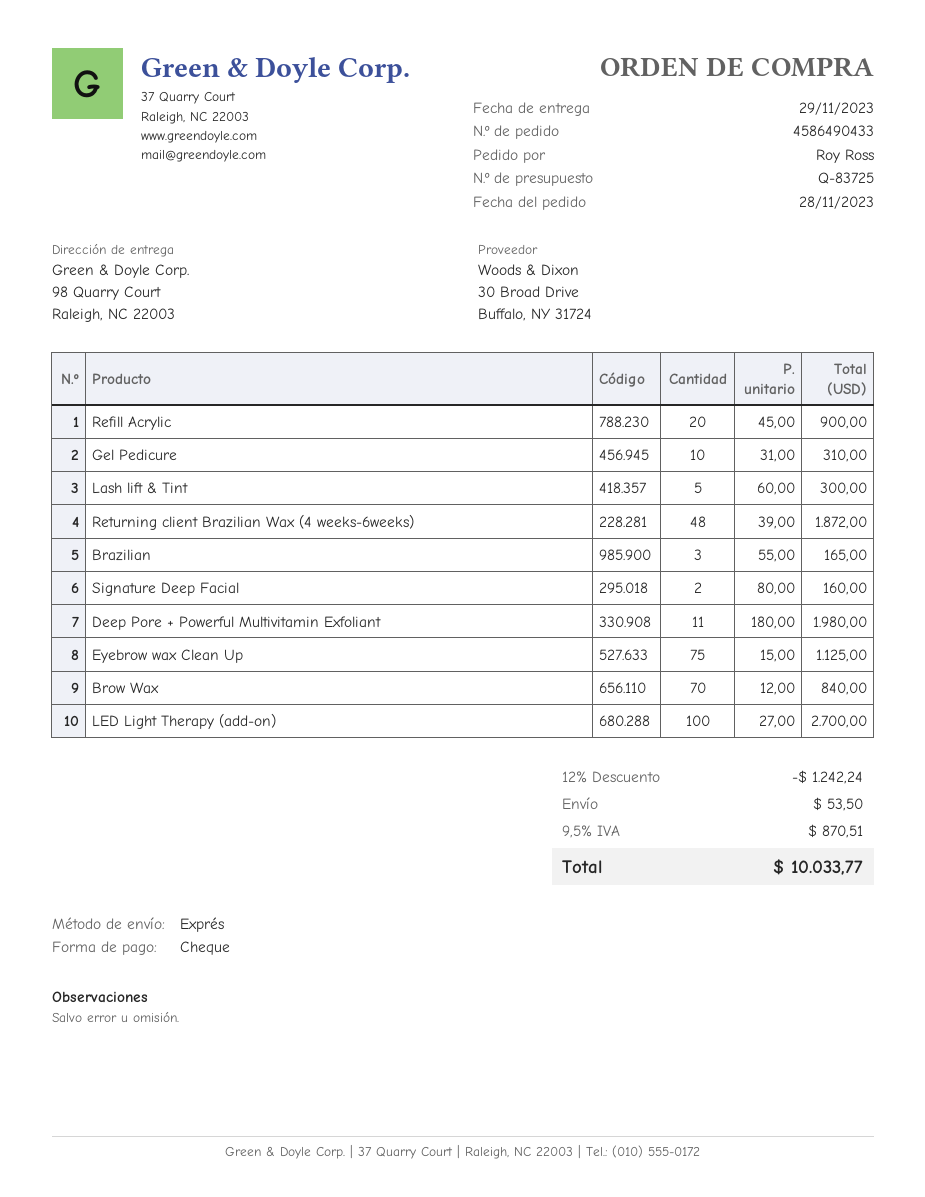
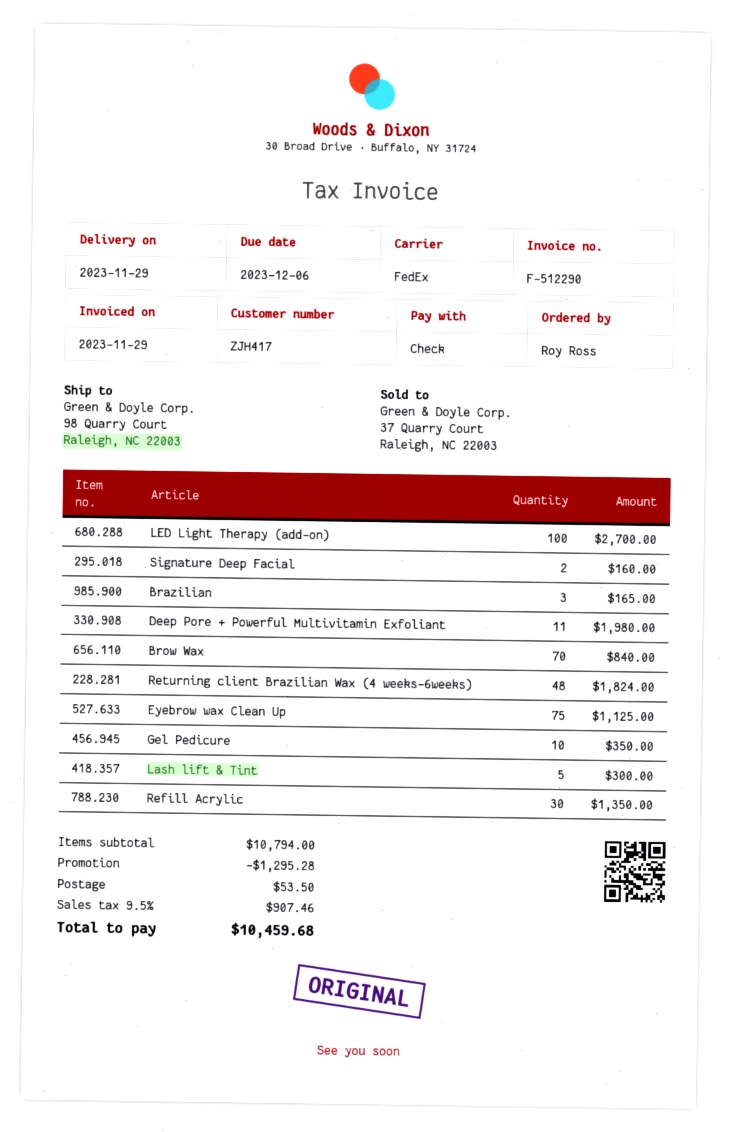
shipping method: express -> FedEx
Refill Acrylic: 20 for 900.00 -> 30 for 1350.00
Gel Pedicure: 10 for 310.00 -> 10 for 350.00
Returning client Brazilian Wax (4 weeks-6weeks): 48 for 1872.00 -> 48 for 1824.00
discount: 1242.24 -> 1295.28
tax: 9.5% = 870.51 -> 9.5% = 907.46
total: 10033.77 -> 10459.68

